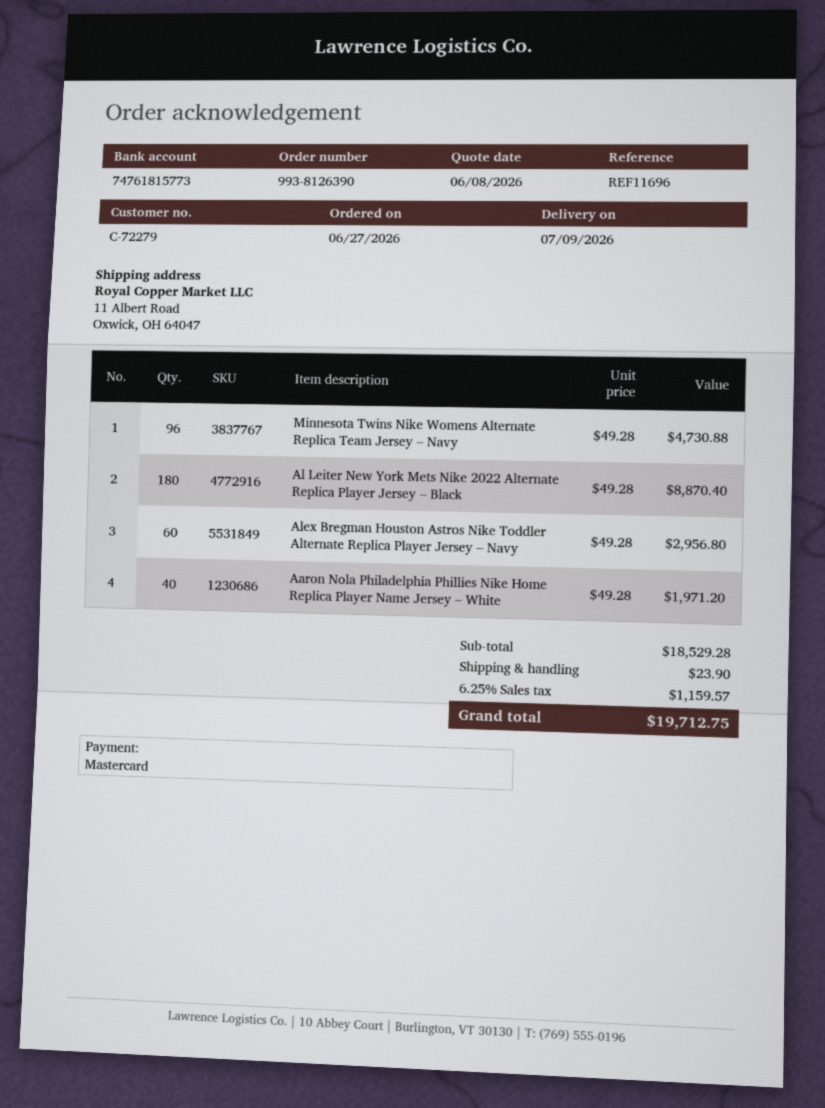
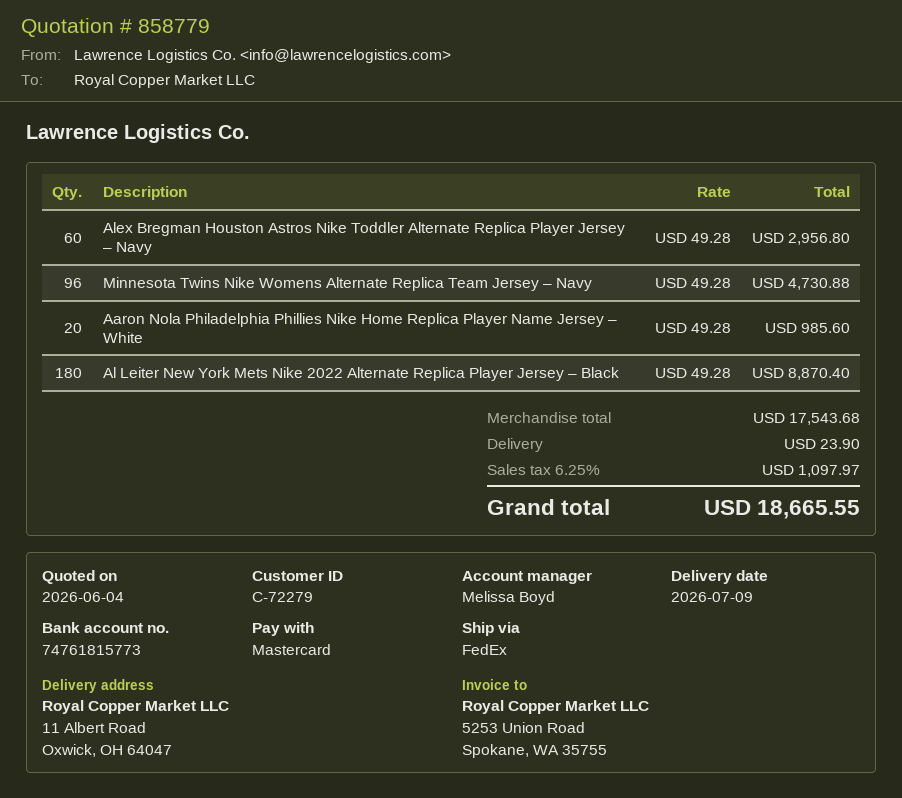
quote date: 2026-06-08 -> 2026-06-04
Aaron Nola Philadelphia Phillies Nike Home Replica Player Name Jersey – White: 40 x 49.28 = 1971.20 -> 20 x 49.28 = 985.60
subtotal: 18529.28 -> 17543.68
tax: 6.25% = 1159.57 -> 6.25% = 1097.97
total: 19712.75 -> 18665.55

